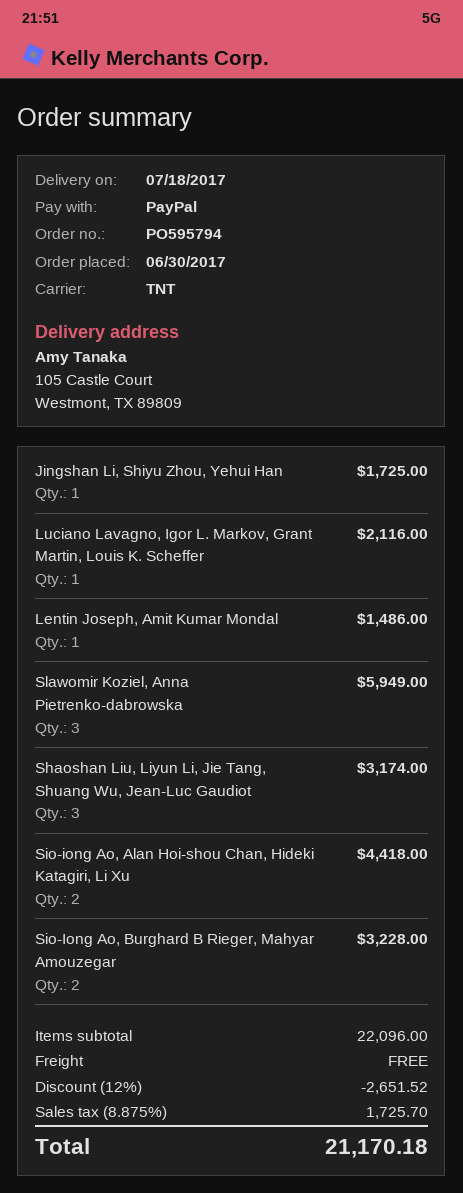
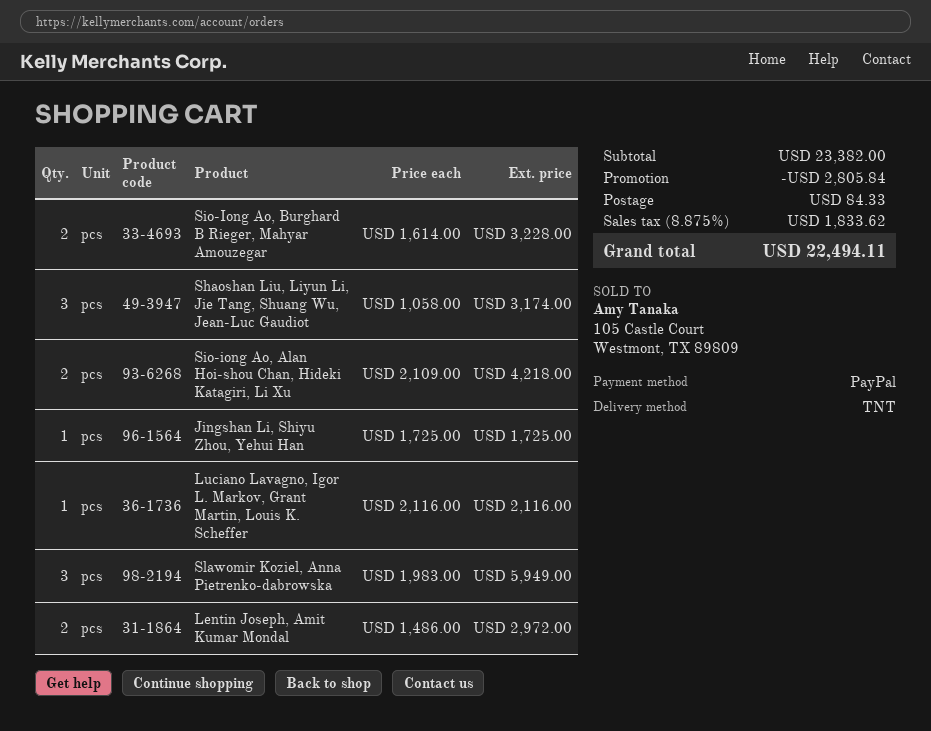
Lentin Joseph, Amit Kumar Mondal: 1 for 1486.00 -> 2 for 2972.00
Sio-iong Ao, Alan Hoi-shou Chan, Hideki Katagiri, Li Xu: 2 for 4418.00 -> 2 for 4218.00
subtotal: 22096.00 -> 23382.00
discount: 2651.52 -> 2805.84
shipping: 0.00 -> 84.33
tax: 8.875% = 1725.70 -> 8.875% = 1833.62
total: 21170.18 -> 22494.11

